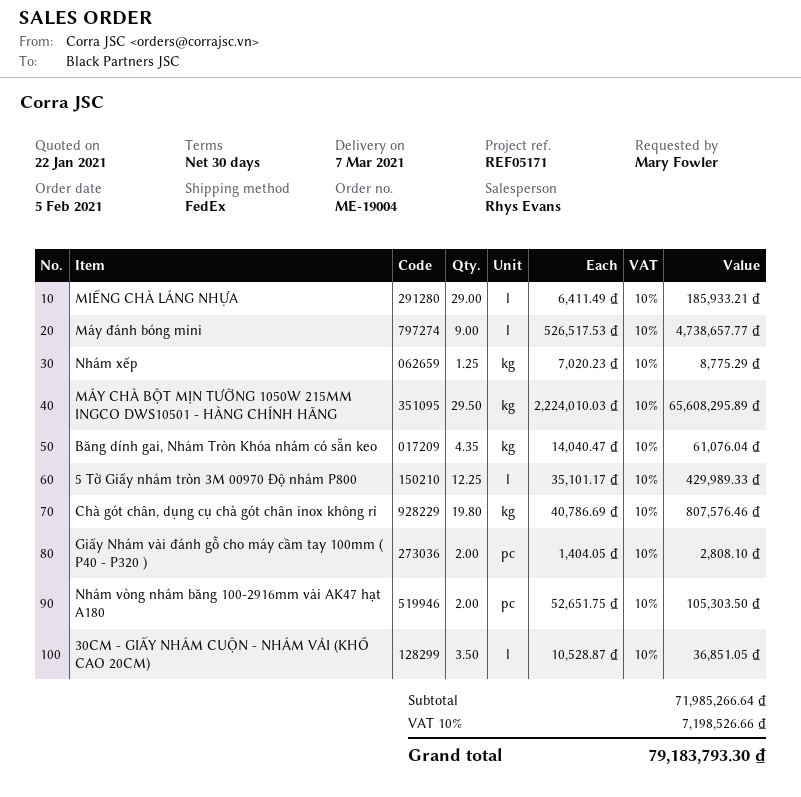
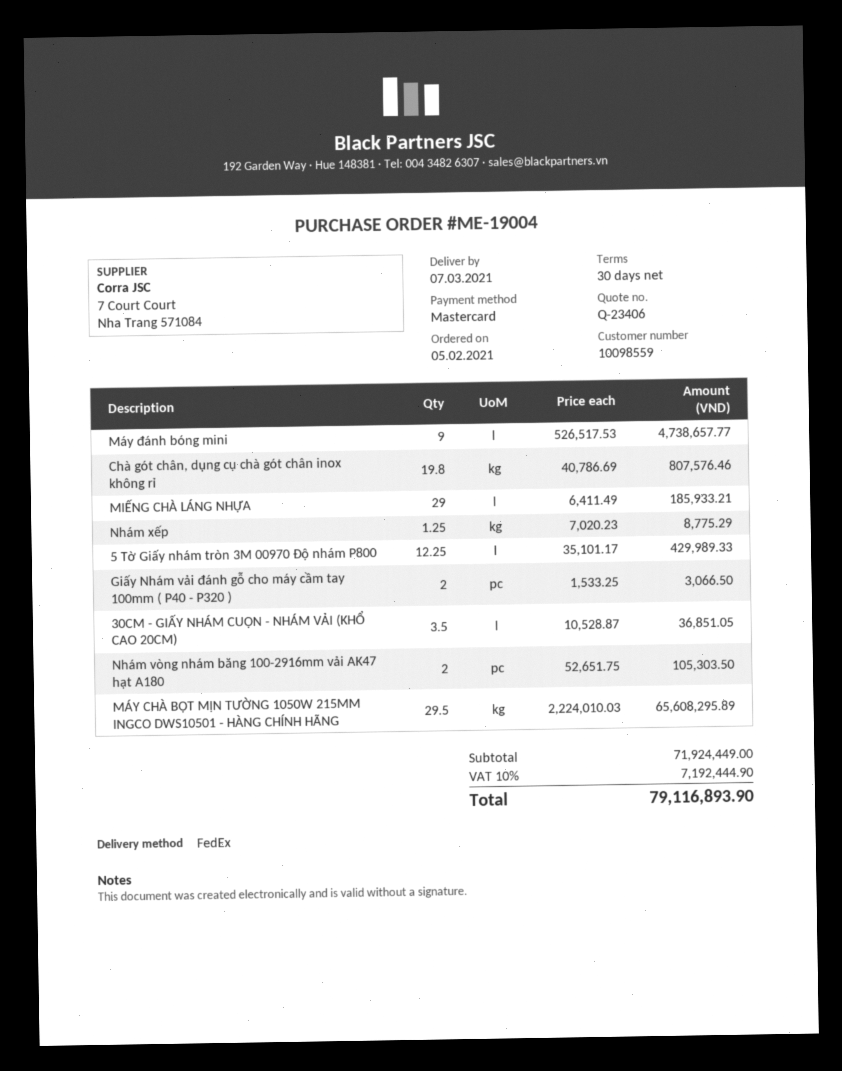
Băng dính gai, Nhám Tròn Khóa nhám có sẵn keo: 4.35 x 14040.47 = 61076.04 -> none
Giấy Nhám vải đánh gỗ cho máy cầm tay 100mm ( P40 - P320 ): 2 x 1404.05 = 2808.10 -> 2 x 1533.25 = 3066.50
subtotal: 71985266.64 -> 71924449.00
tax: 10% = 7198526.66 -> 10% = 7192444.90
total: 79183793.30 -> 79116893.90

